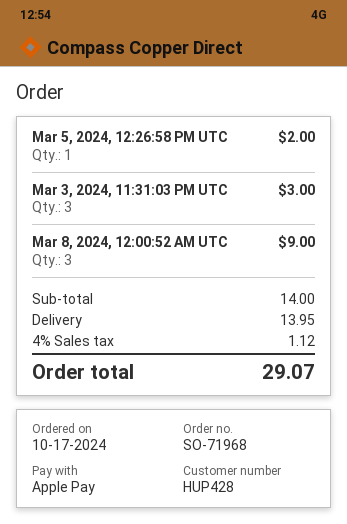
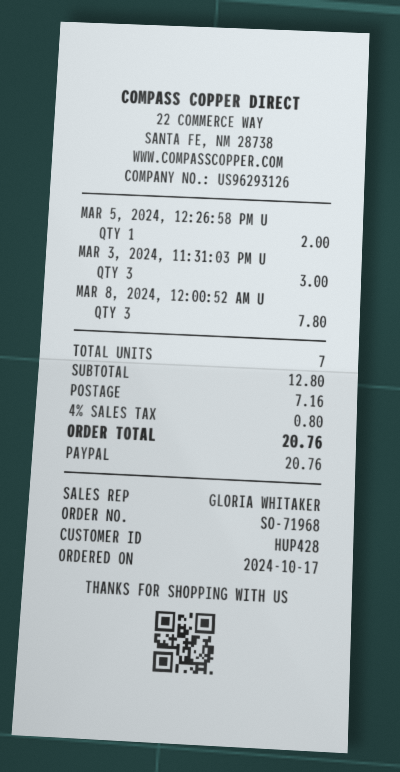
payment method: Apple Pay -> PayPal
Mar 8, 2024, 12:00:52 AM UTC: 3 for 9.00 -> 3 for 7.80
subtotal: 14.00 -> 12.80
shipping: 13.95 -> 7.16
tax: 4% = 1.12 -> 4% = 0.80
total: 29.07 -> 20.76

